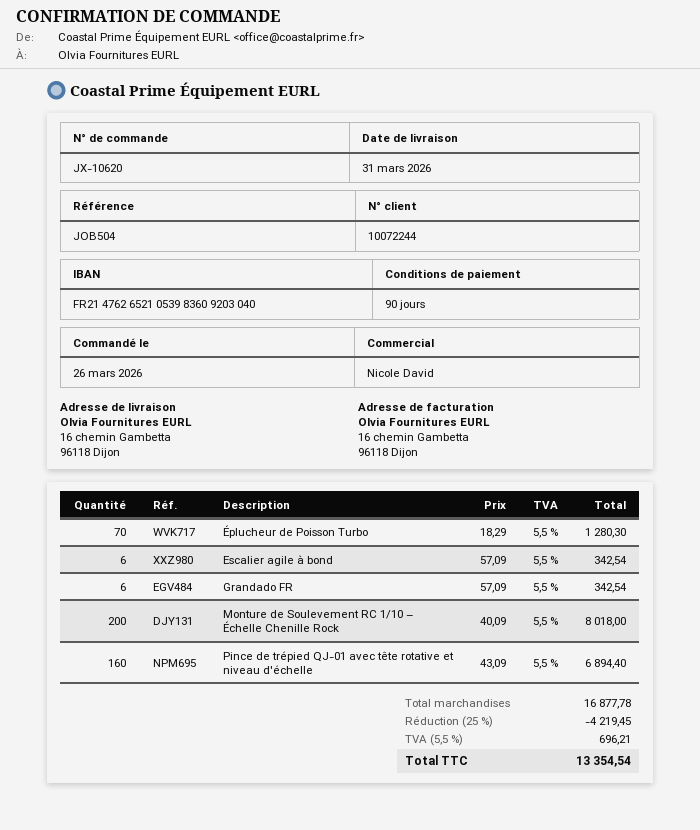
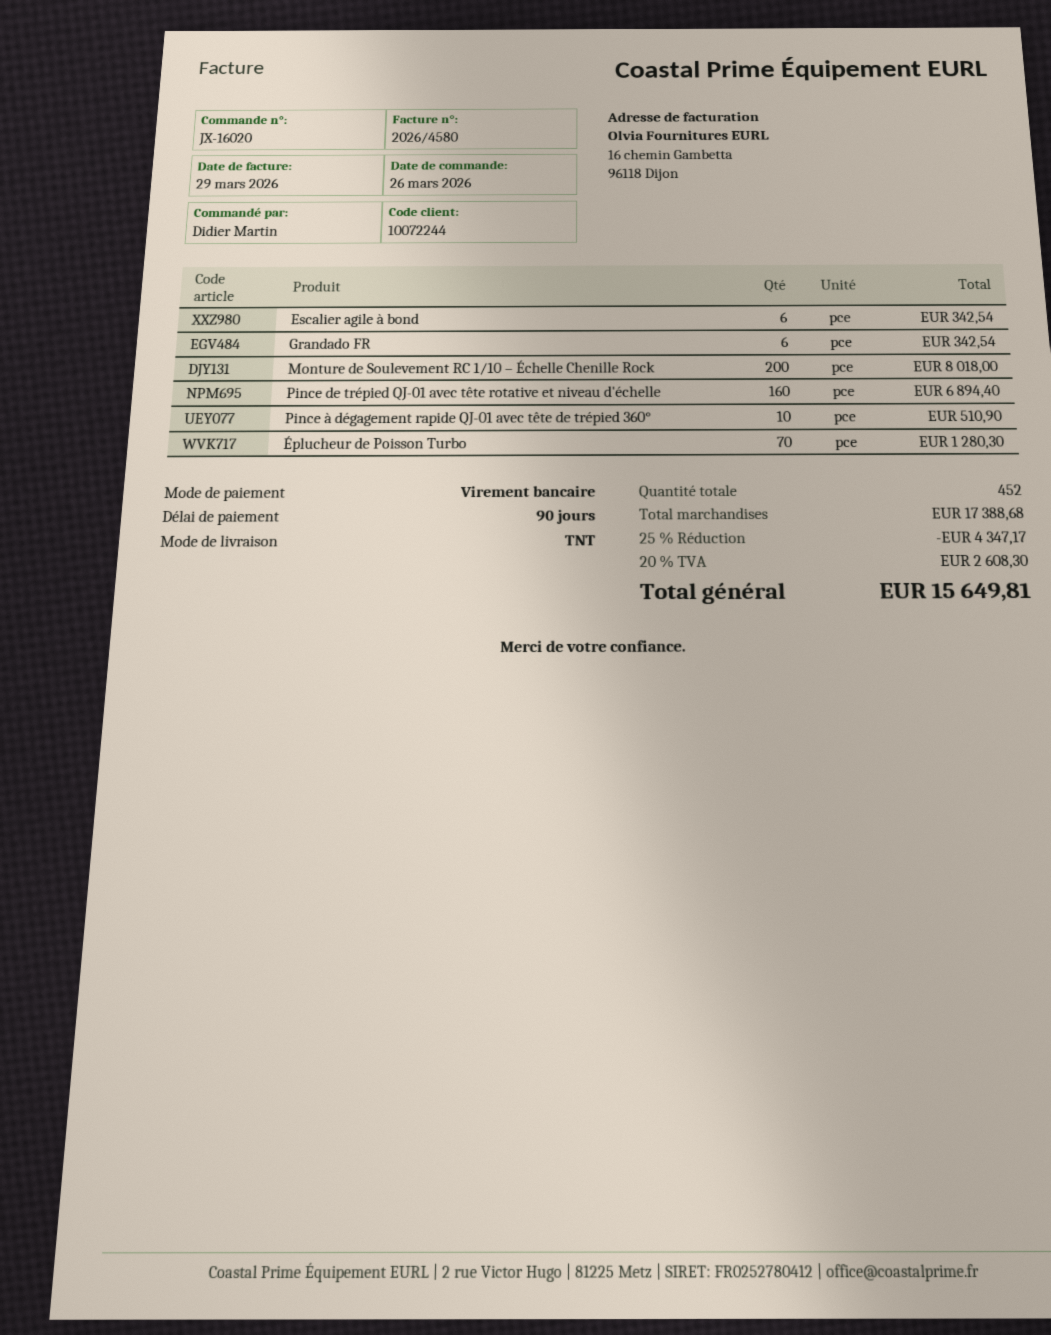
order number: JX-10620 -> JX-16020
Pince à dégagement rapide QJ-01 avec tête de trépied 360°: none -> 10 for 510.90
subtotal: 16877.78 -> 17388.68
discount: 25% = 4219.45 -> 25% = 4347.17
tax: 5.5% = 696.21 -> 20% = 2608.30
total: 13354.54 -> 15649.81

